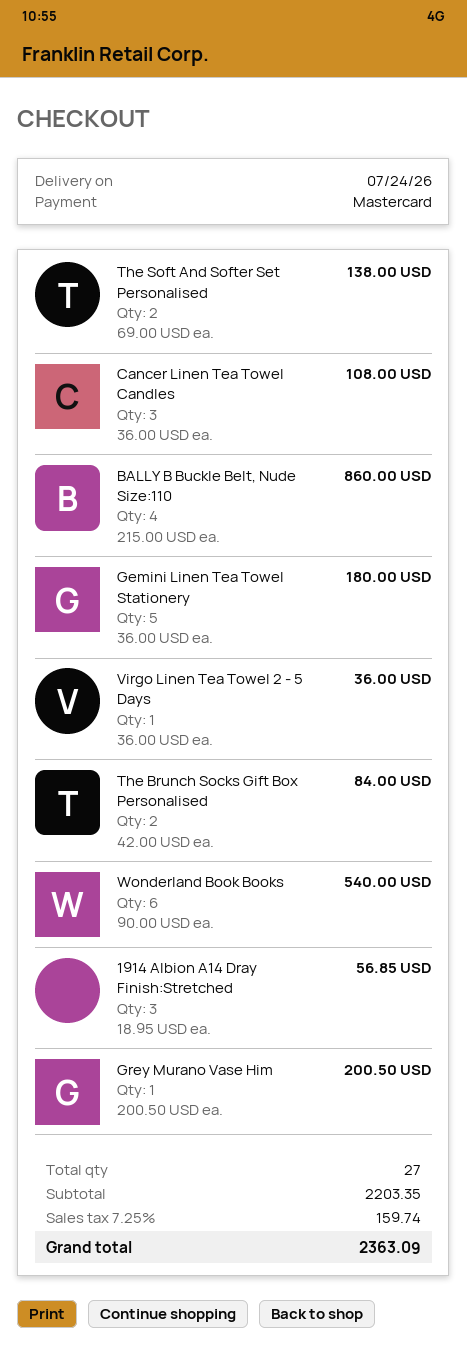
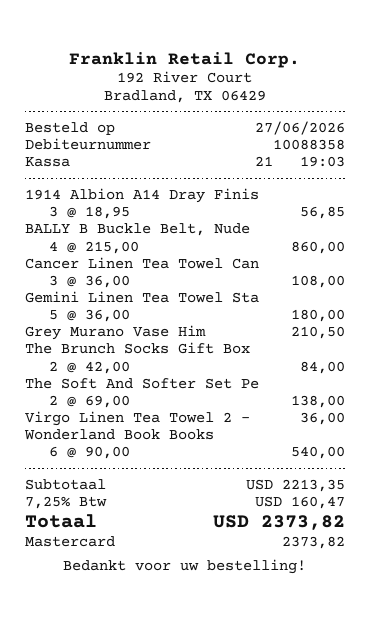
Grey Murano Vase Him: 1 x 200.50 = 200.50 -> 1 x 210.50 = 210.50
subtotal: 2203.35 -> 2213.35
tax: 7.25% = 159.74 -> 7.25% = 160.47
total: 2363.09 -> 2373.82

